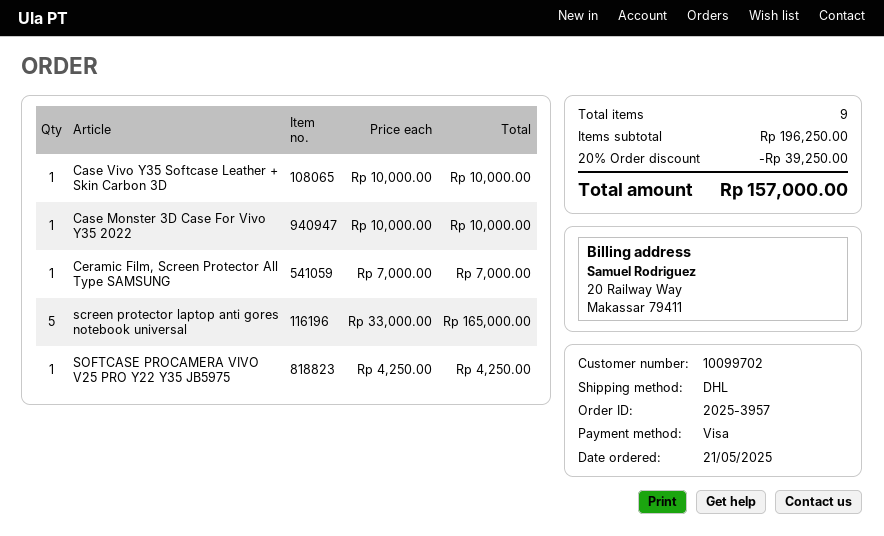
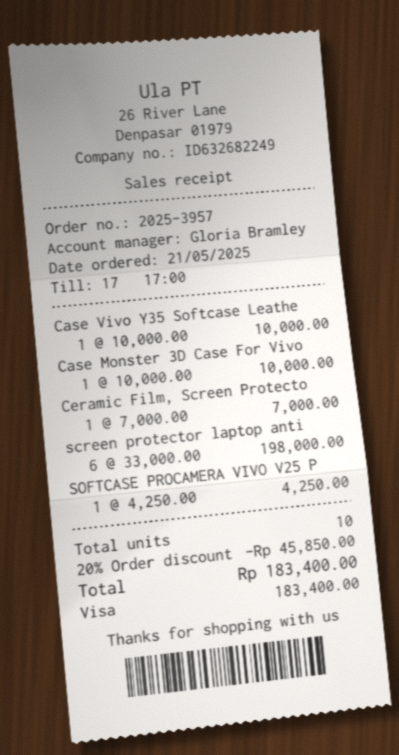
screen protector laptop anti gores notebook universal: 5 x 33000.00 = 165000.00 -> 6 x 33000.00 = 198000.00
total quantity: 9 -> 10
discount: 20% = 39250.00 -> 20% = 45850.00
total: 157000.00 -> 183400.00

